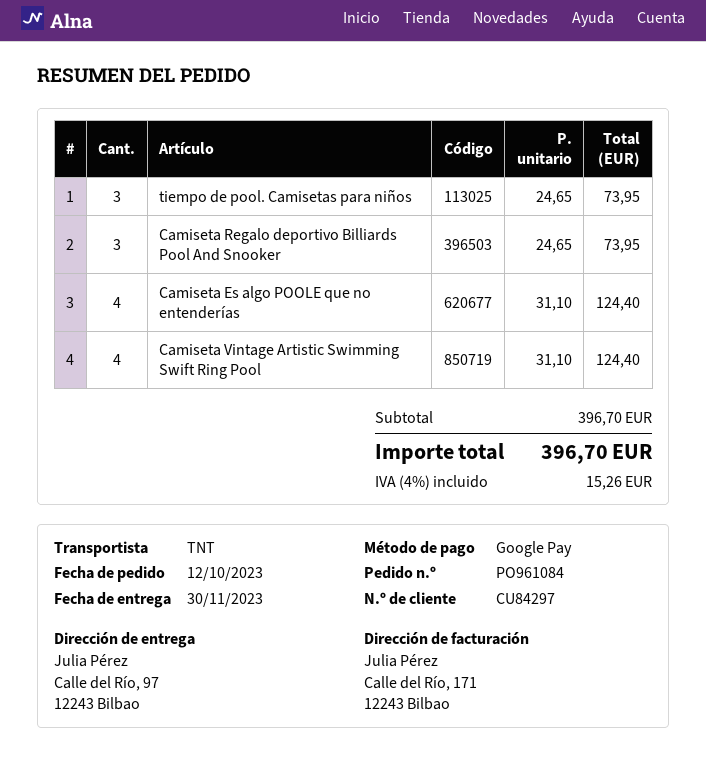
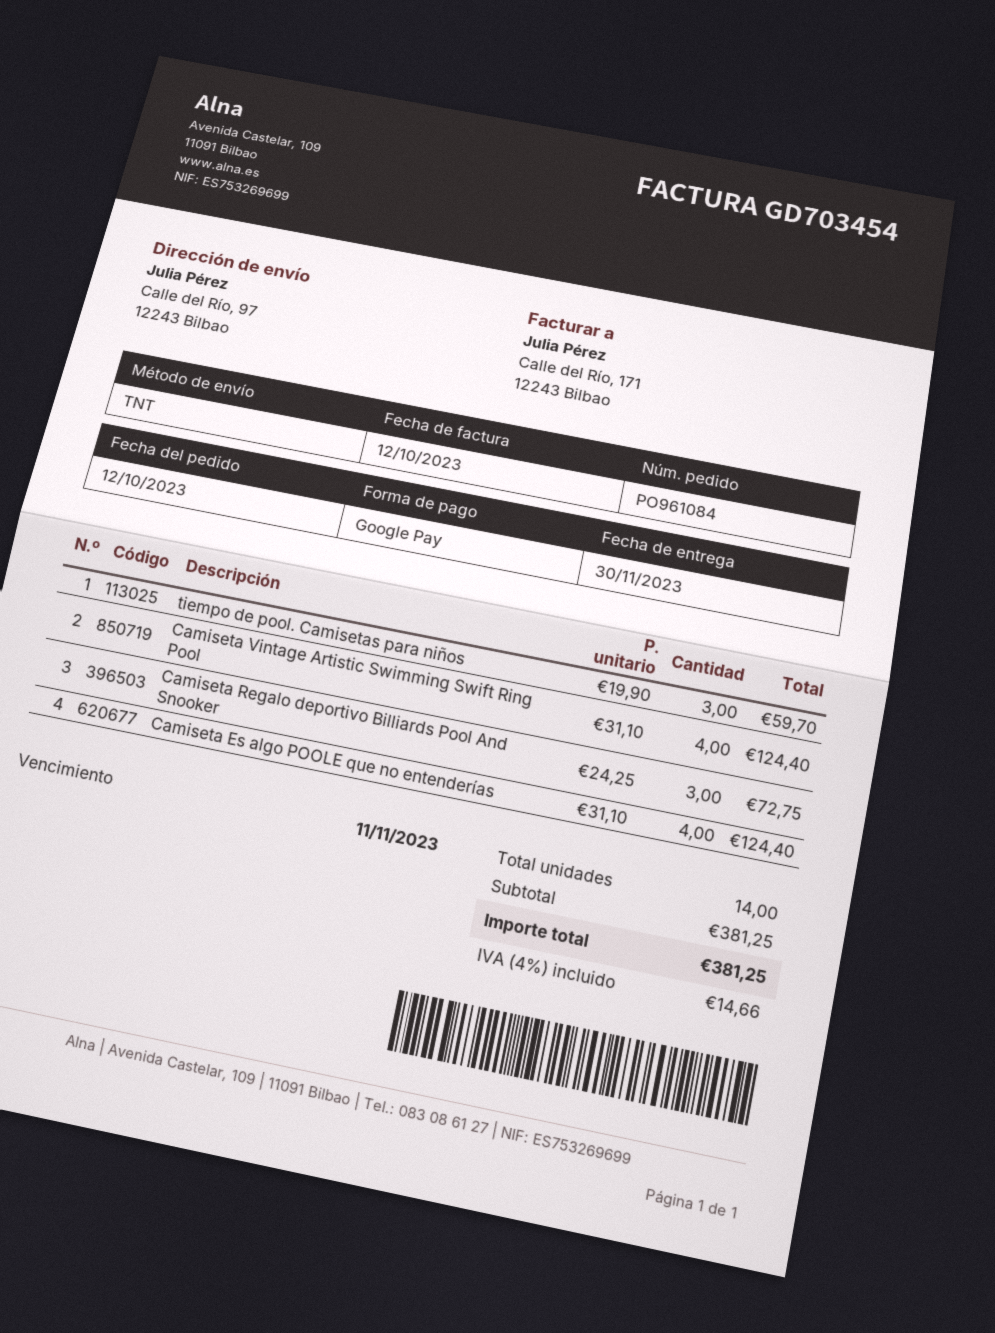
tiempo de pool. Camisetas para niños: 3 x 24.65 = 73.95 -> 3 x 19.90 = 59.70
Camiseta Regalo deportivo Billiards Pool And Snooker: 3 x 24.65 = 73.95 -> 3 x 24.25 = 72.75
subtotal: 396.70 -> 381.25
tax: 4% = 15.26 -> 4% = 14.66
total: 396.70 -> 381.25

